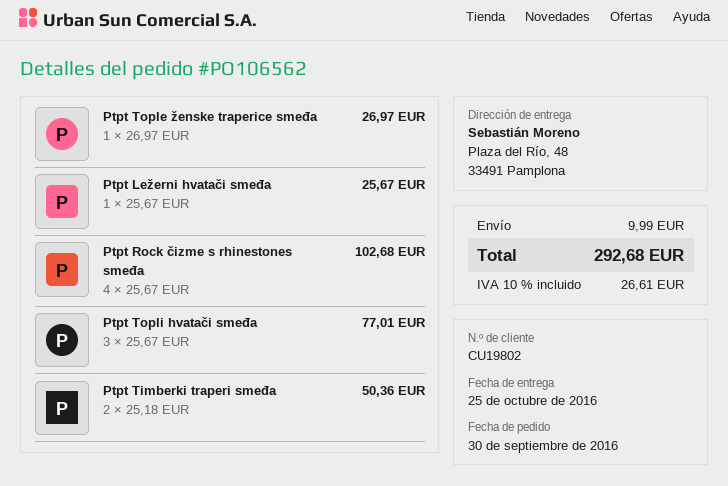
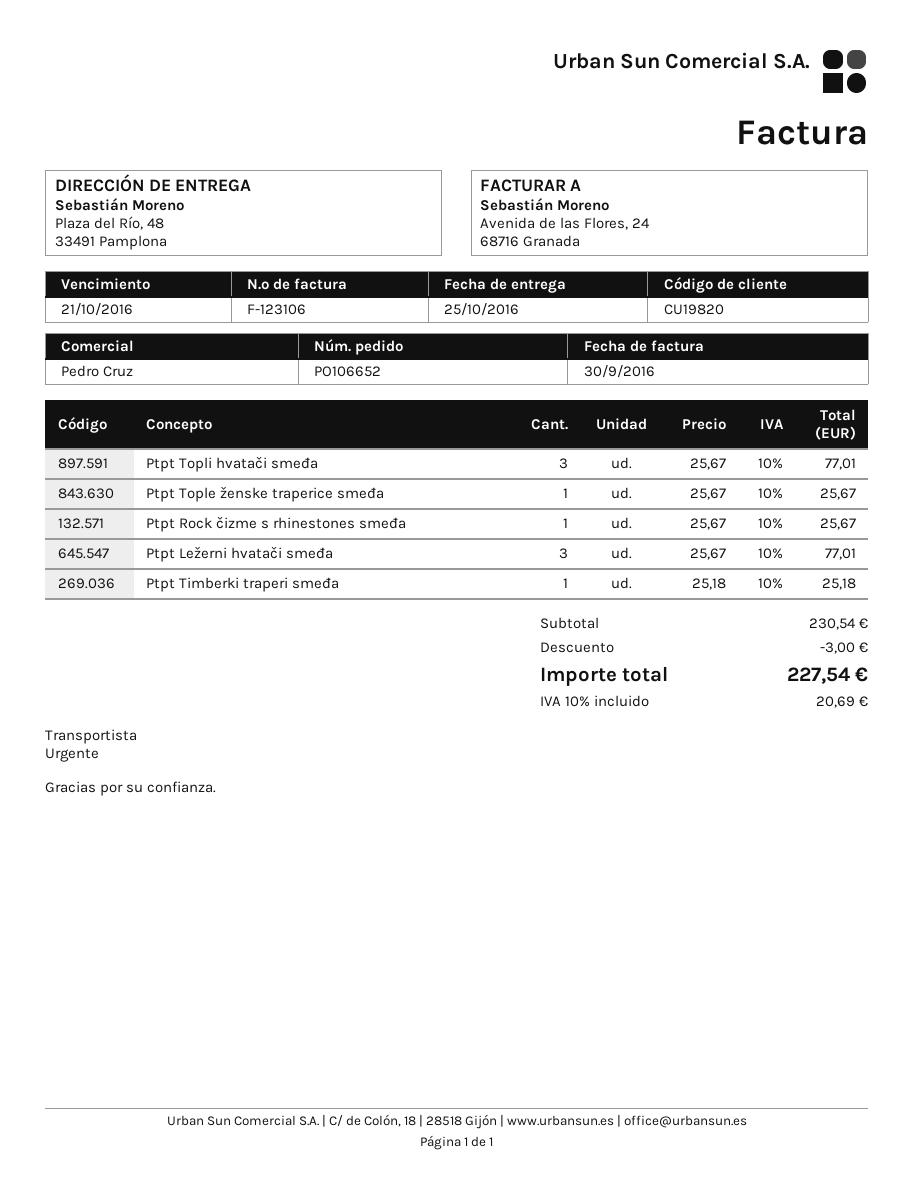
order number: PO106562 -> PO106652
customer number: CU19802 -> CU19820
Ptpt Tople ženske traperice smeđa: 1 x 26.97 = 26.97 -> 1 x 25.67 = 25.67
Ptpt Ležerni hvatači smeđa: 1 x 25.67 = 25.67 -> 3 x 25.67 = 77.01
Ptpt Rock čizme s rhinestones smeđa: 4 x 25.67 = 102.68 -> 1 x 25.67 = 25.67
Ptpt Timberki traperi smeđa: 2 x 25.18 = 50.36 -> 1 x 25.18 = 25.18
discount: none -> 3.00
shipping: 9.99 -> none
tax: 10% = 26.61 -> 10% = 20.69
total: 292.68 -> 227.54

